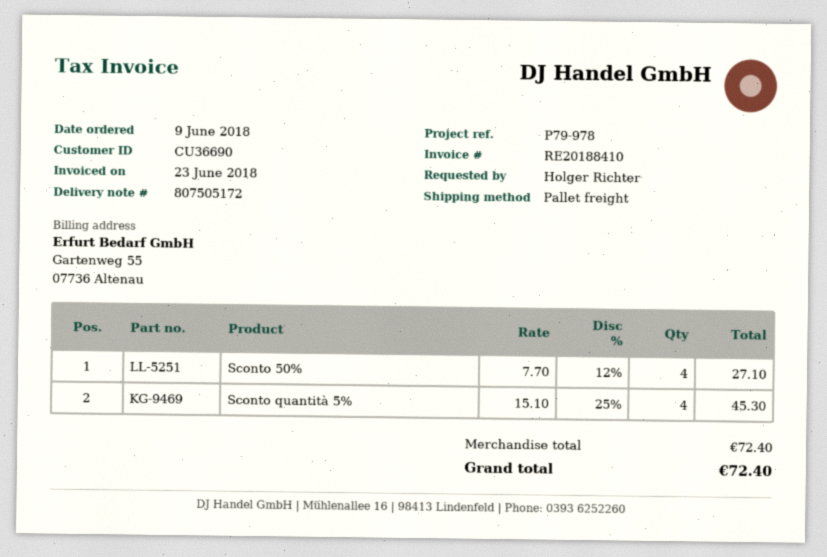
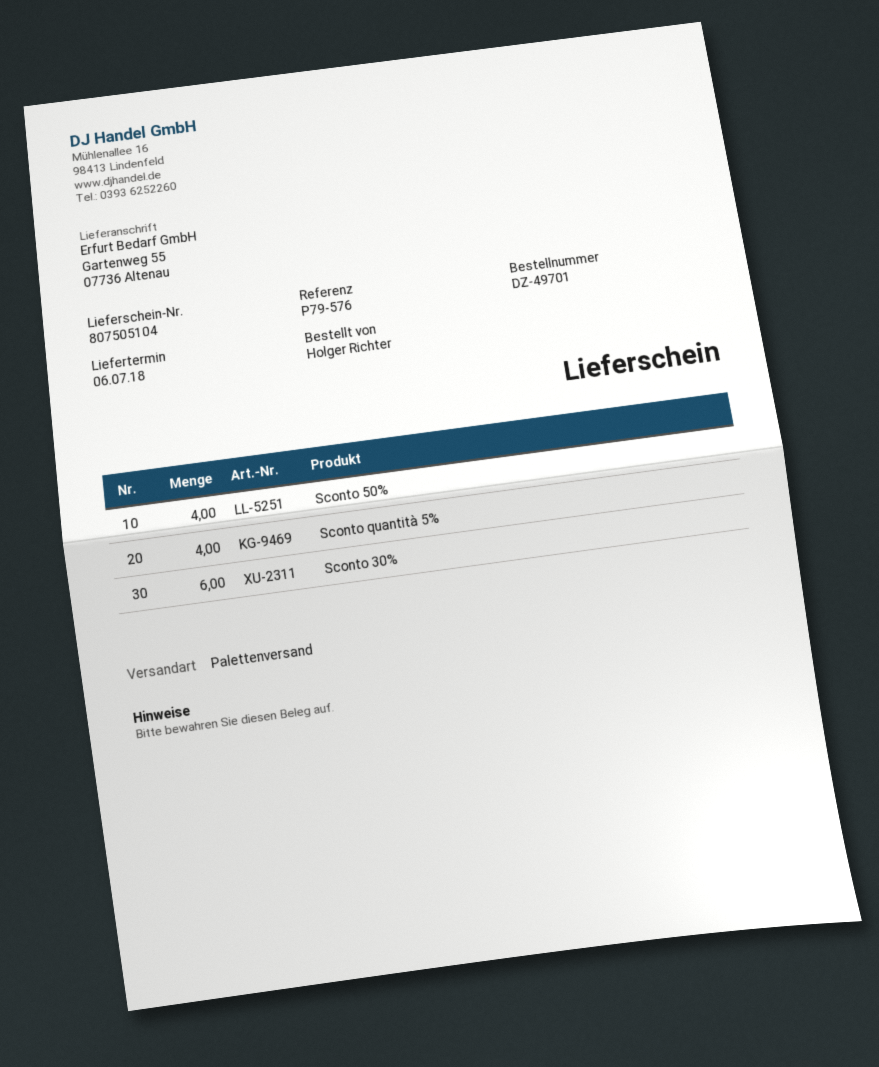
delivery note number: 807505172 -> 807505104
reference: P79-978 -> P79-576
Sconto 30%: none -> 6

